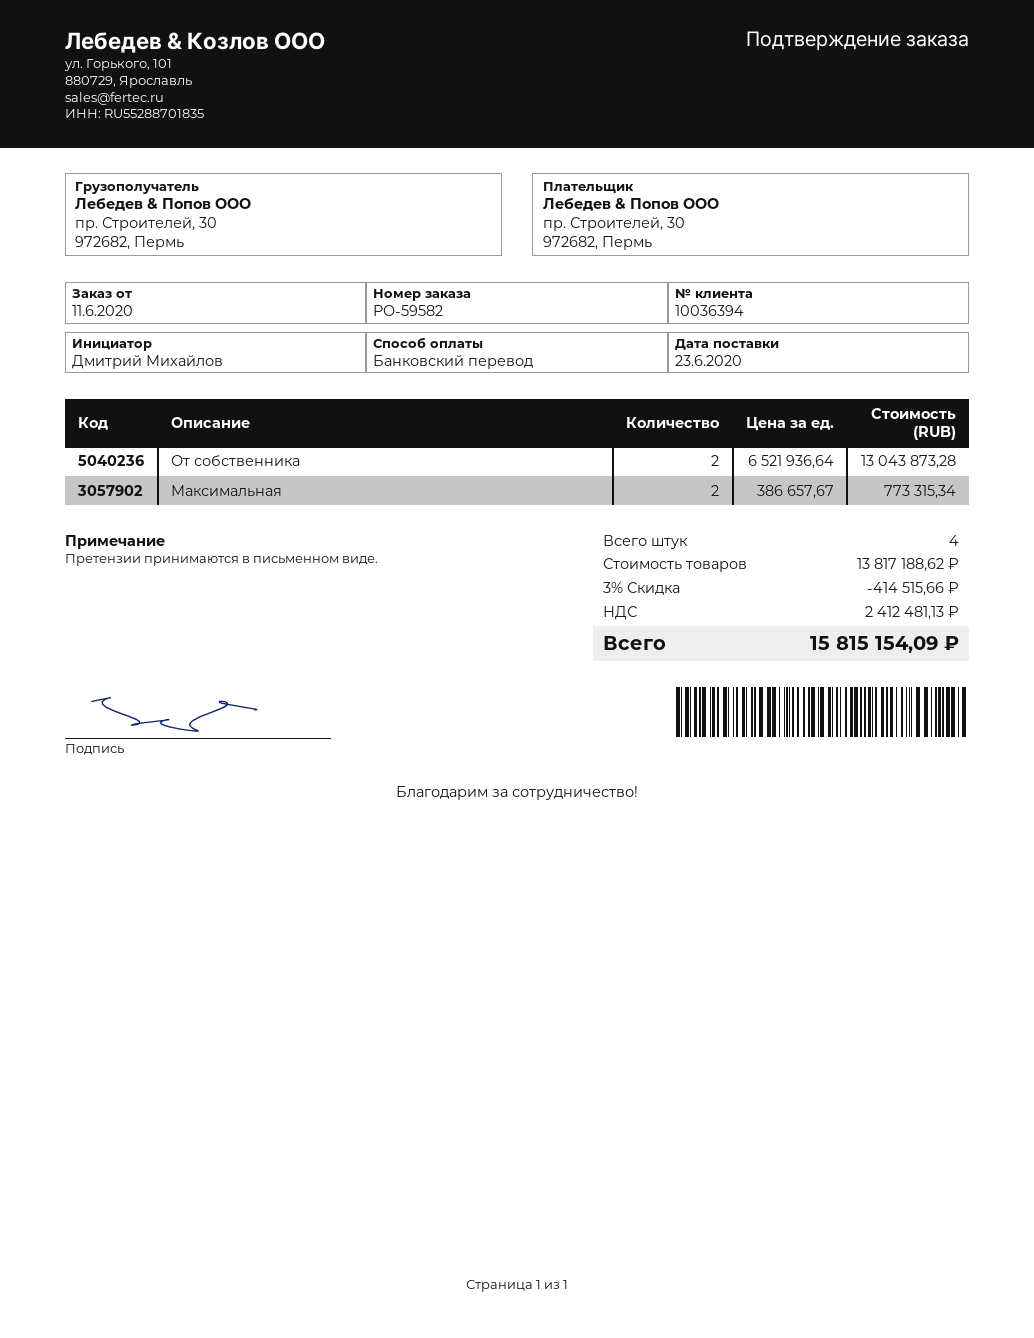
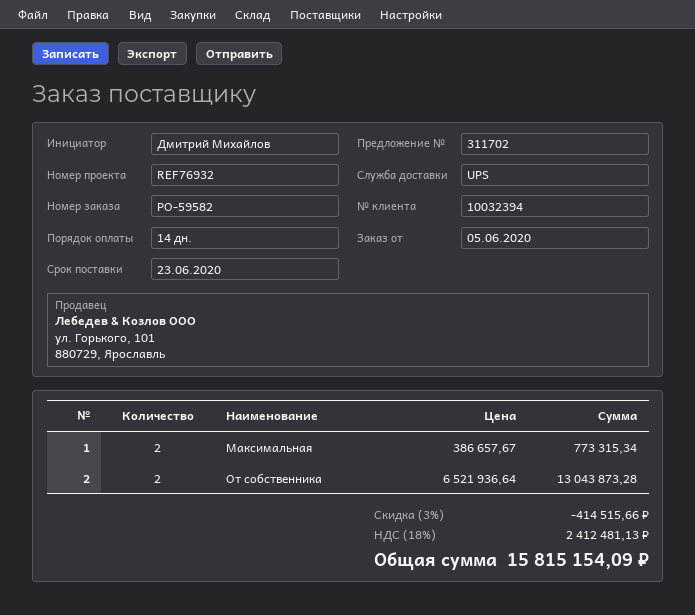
order date: 2020-06-11 -> 2020-06-05
customer number: 10036394 -> 10032394

